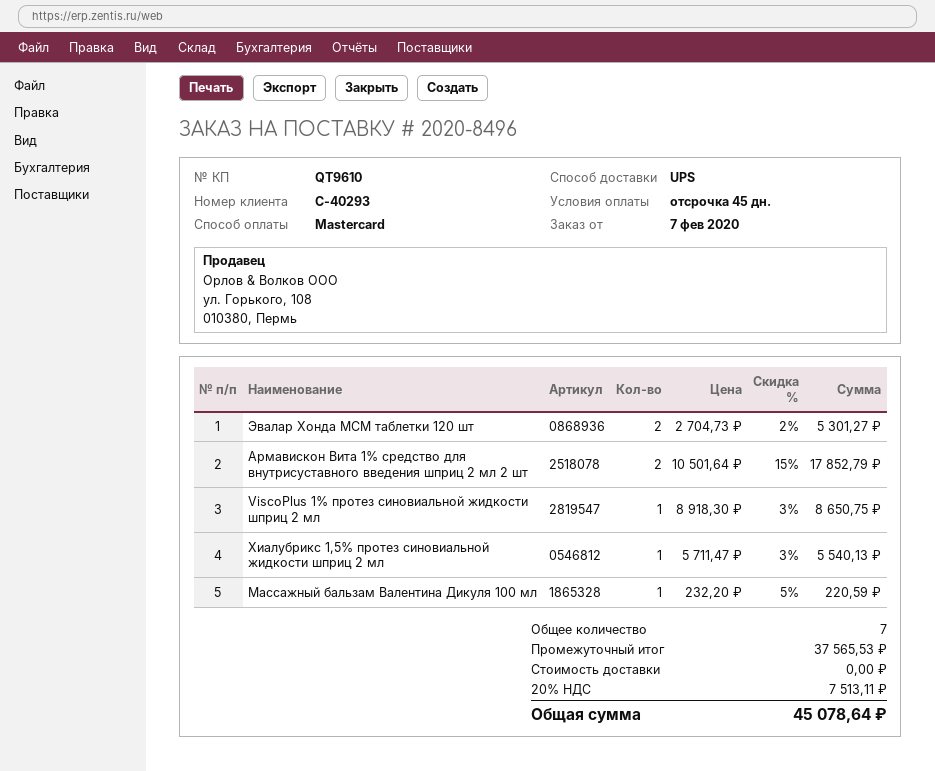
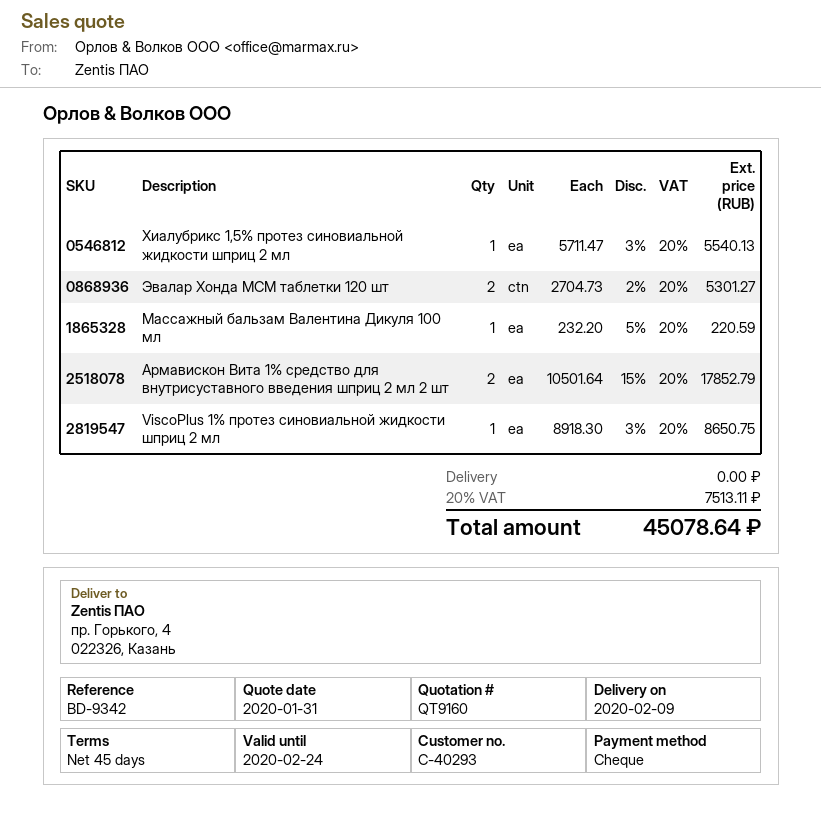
quote number: QT9610 -> QT9160
payment method: Mastercard -> cheque

